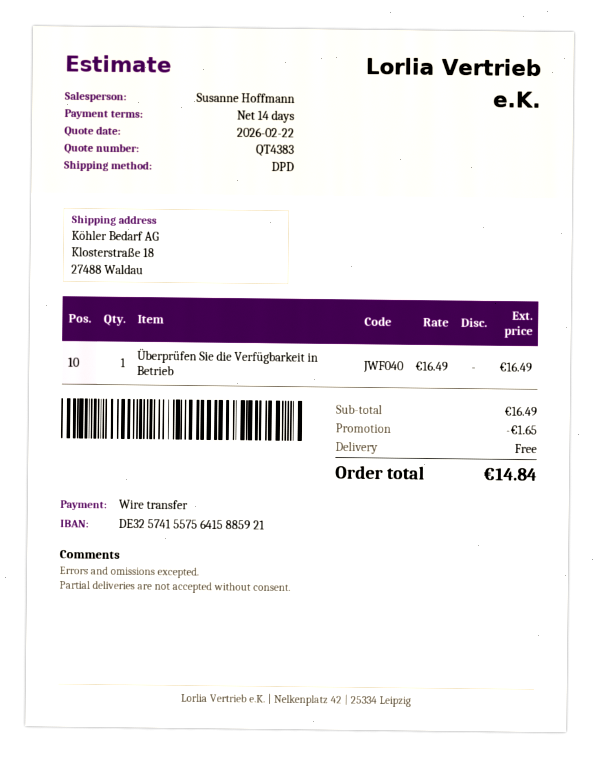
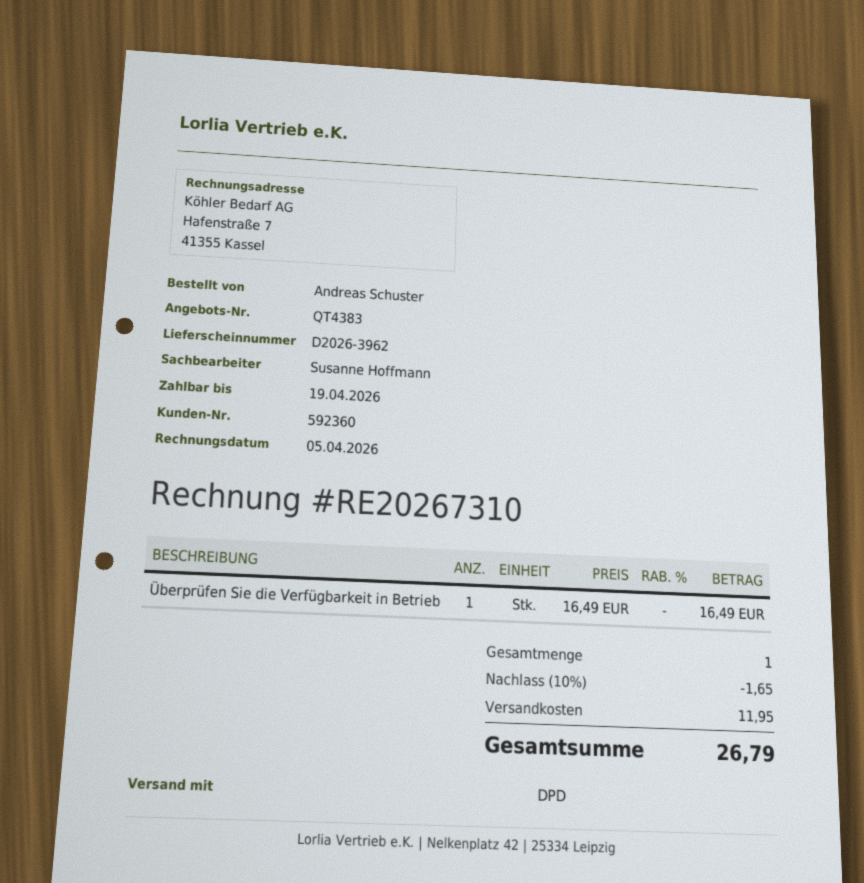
shipping: 0.00 -> 11.95
total: 14.84 -> 26.79

